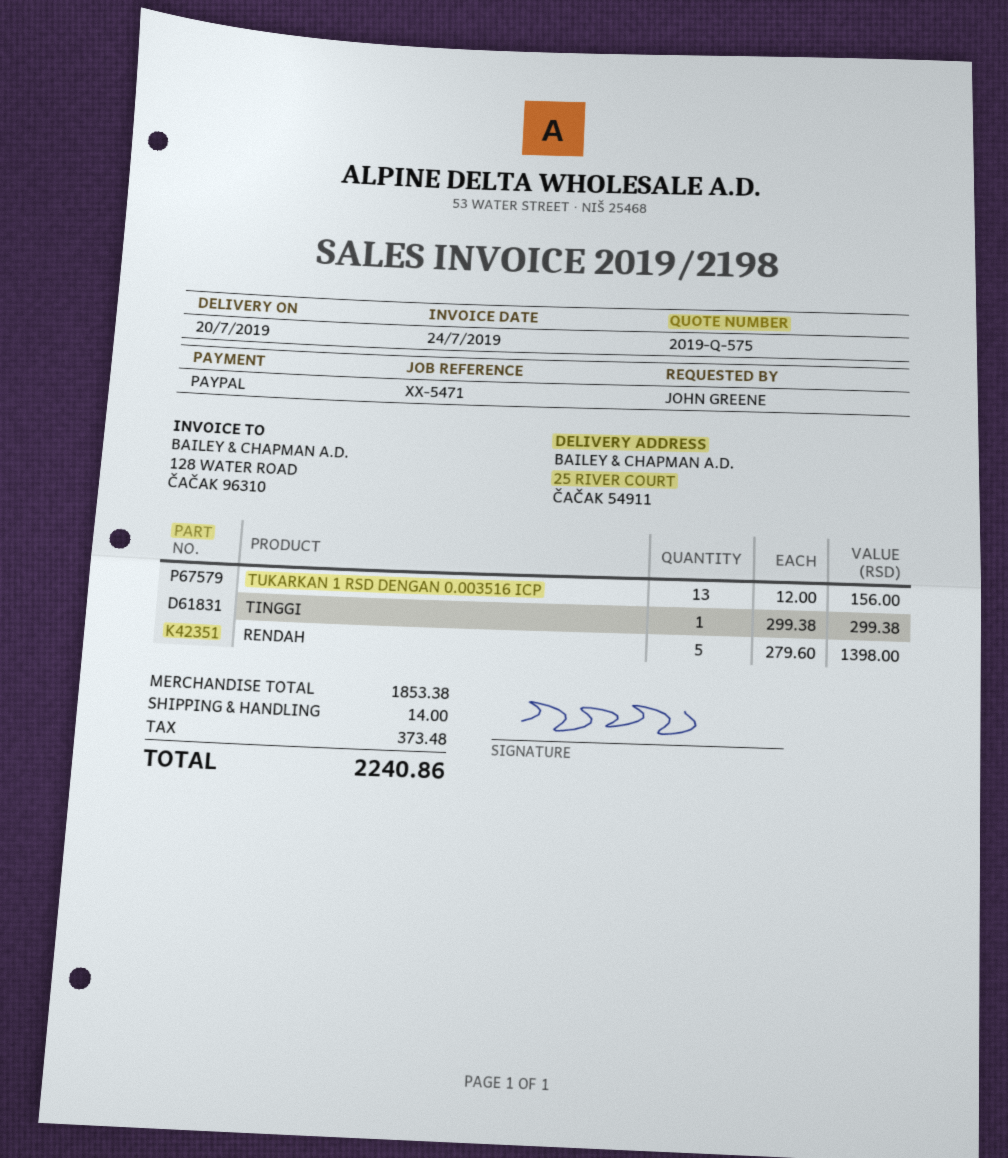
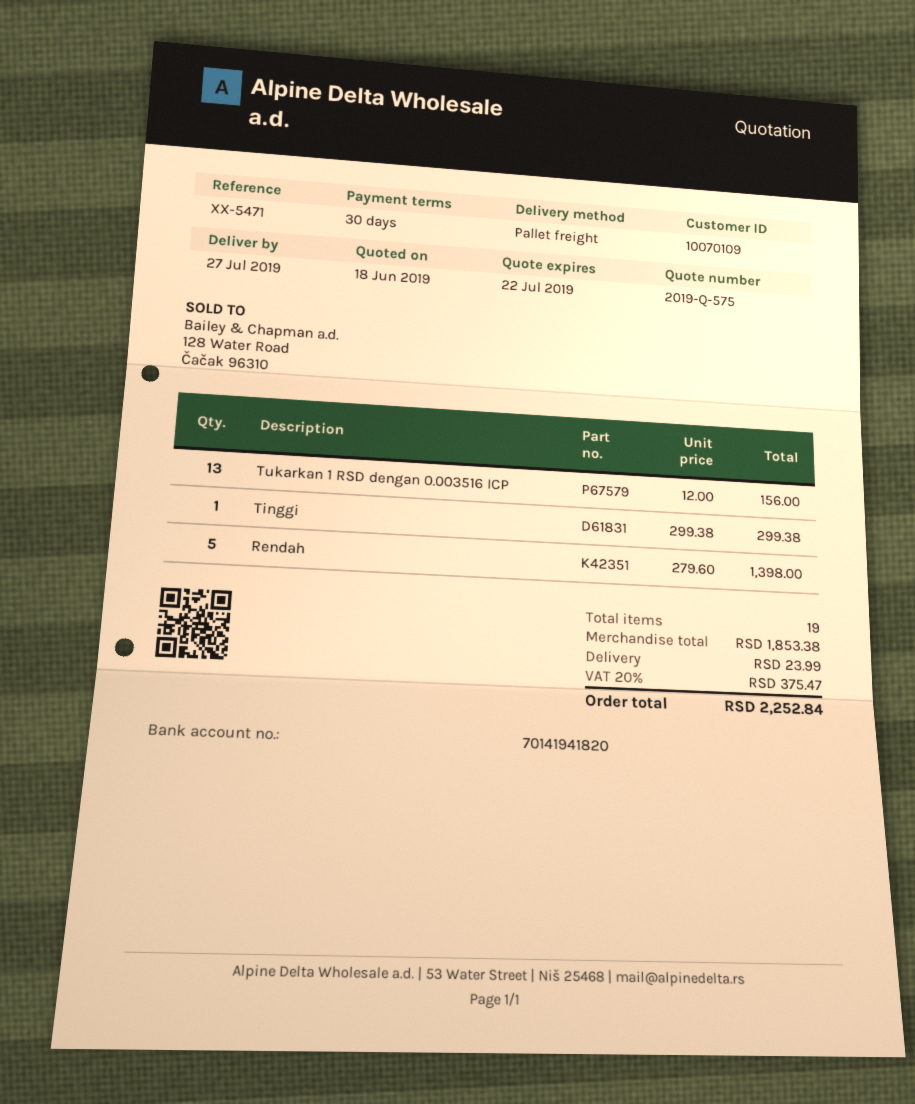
delivery date: 2019-07-20 -> 2019-07-27
shipping: 14.00 -> 23.99
tax: 373.48 -> 375.47
total: 2240.86 -> 2252.84

